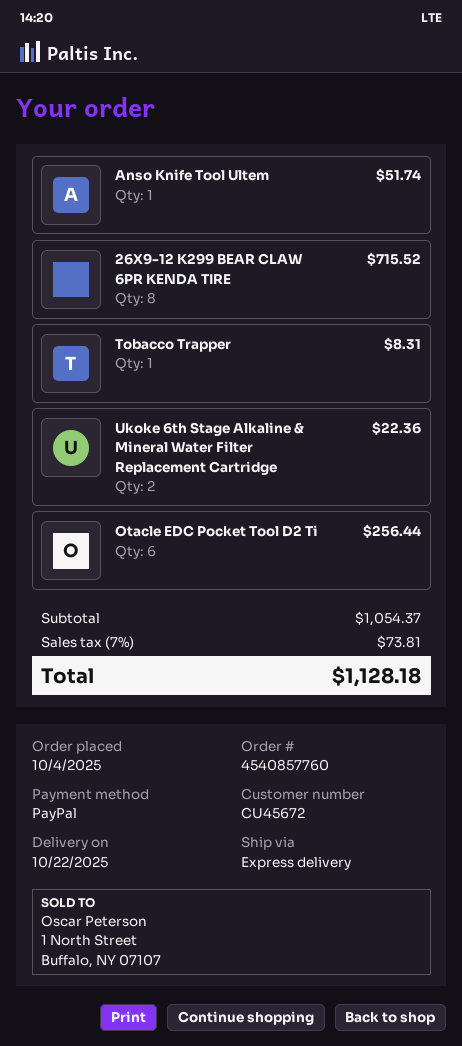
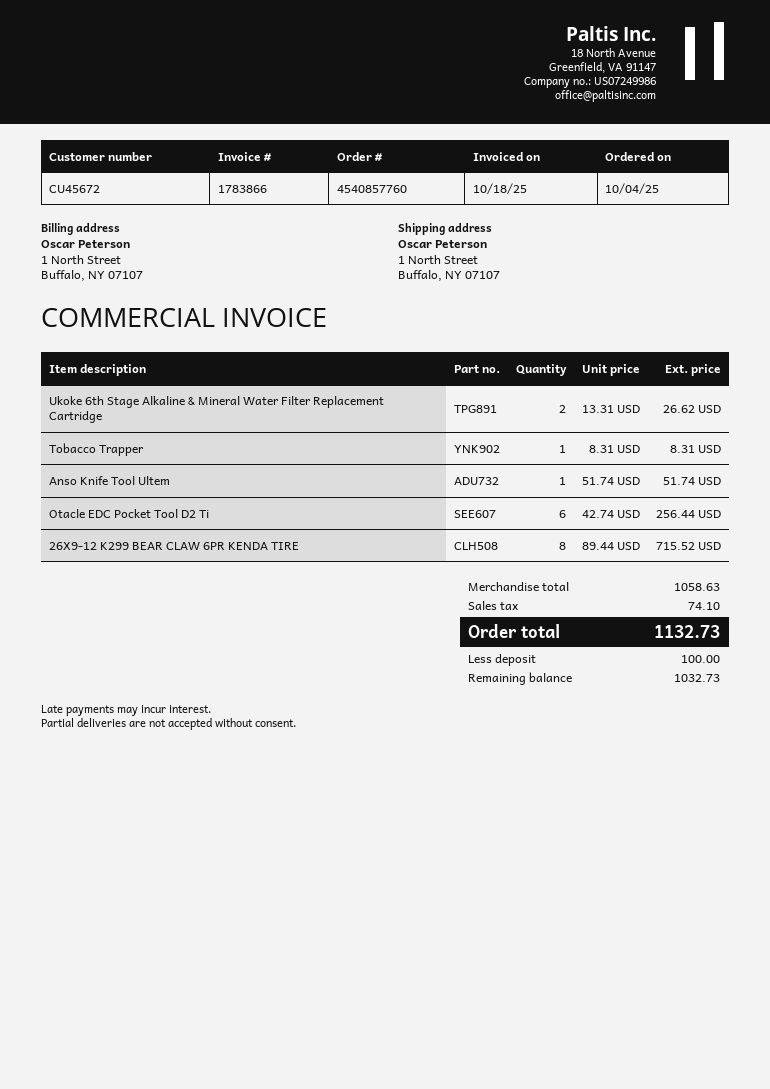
Ukoke 6th Stage Alkaline & Mineral Water Filter Replacement Cartridge: 2 for 22.36 -> 2 for 26.62
subtotal: 1054.37 -> 1058.63
tax: 73.81 -> 74.10
total: 1128.18 -> 1132.73

